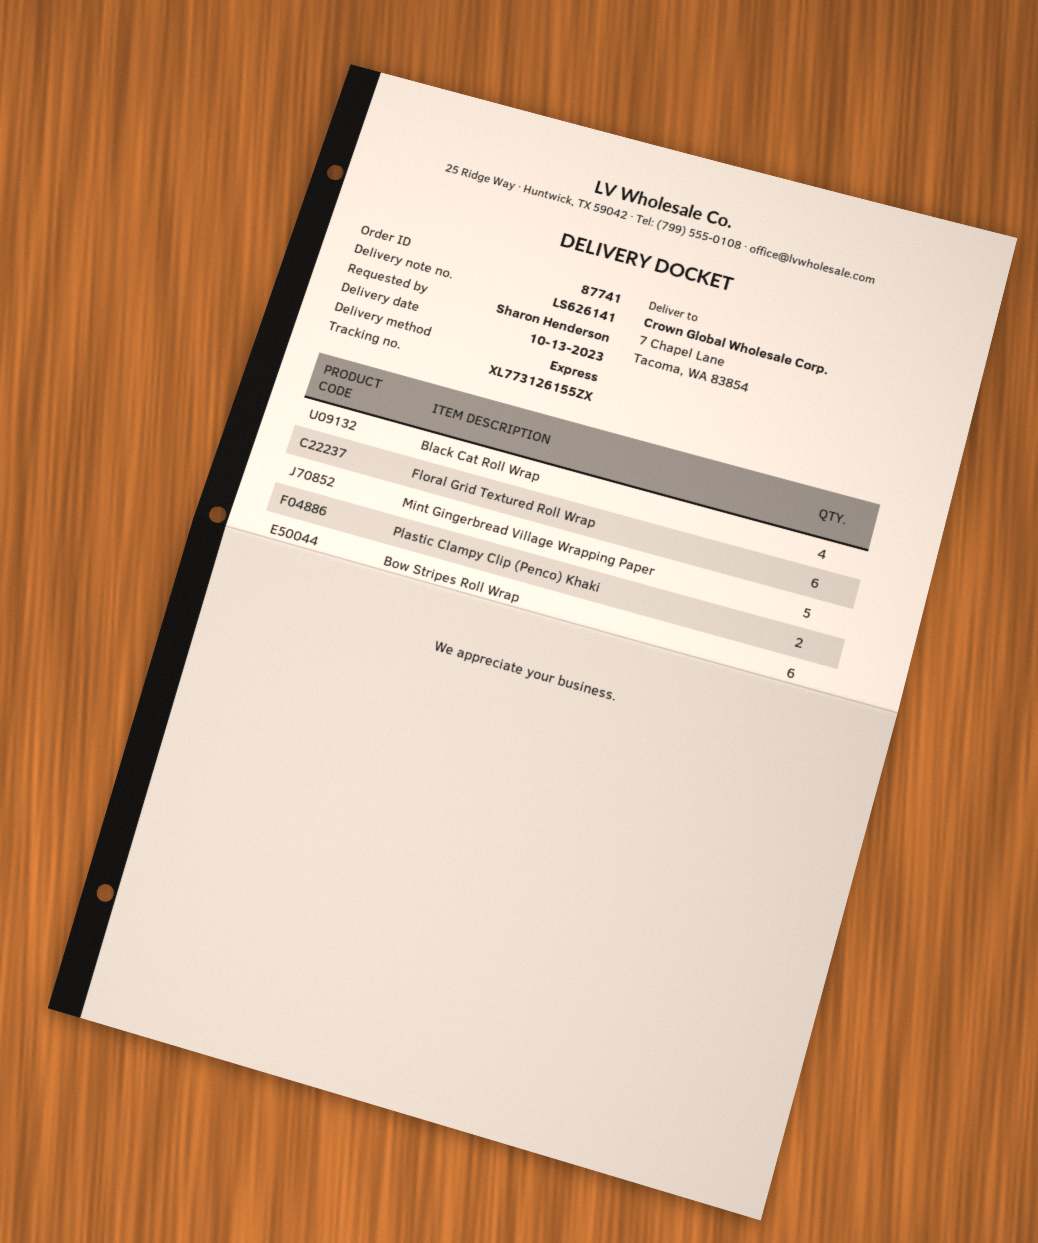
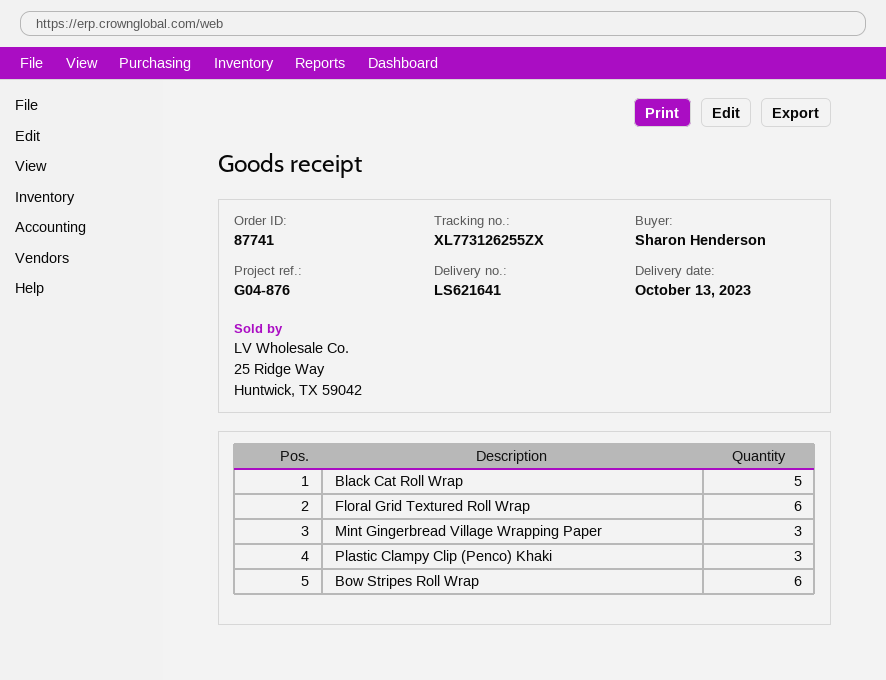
delivery note number: LS626141 -> LS621641
tracking number: XL773126155ZX -> XL773126255ZX
Black Cat Roll Wrap: 4 -> 5
Mint Gingerbread Village Wrapping Paper: 5 -> 3
Plastic Clampy Clip (Penco) Khaki: 2 -> 3

